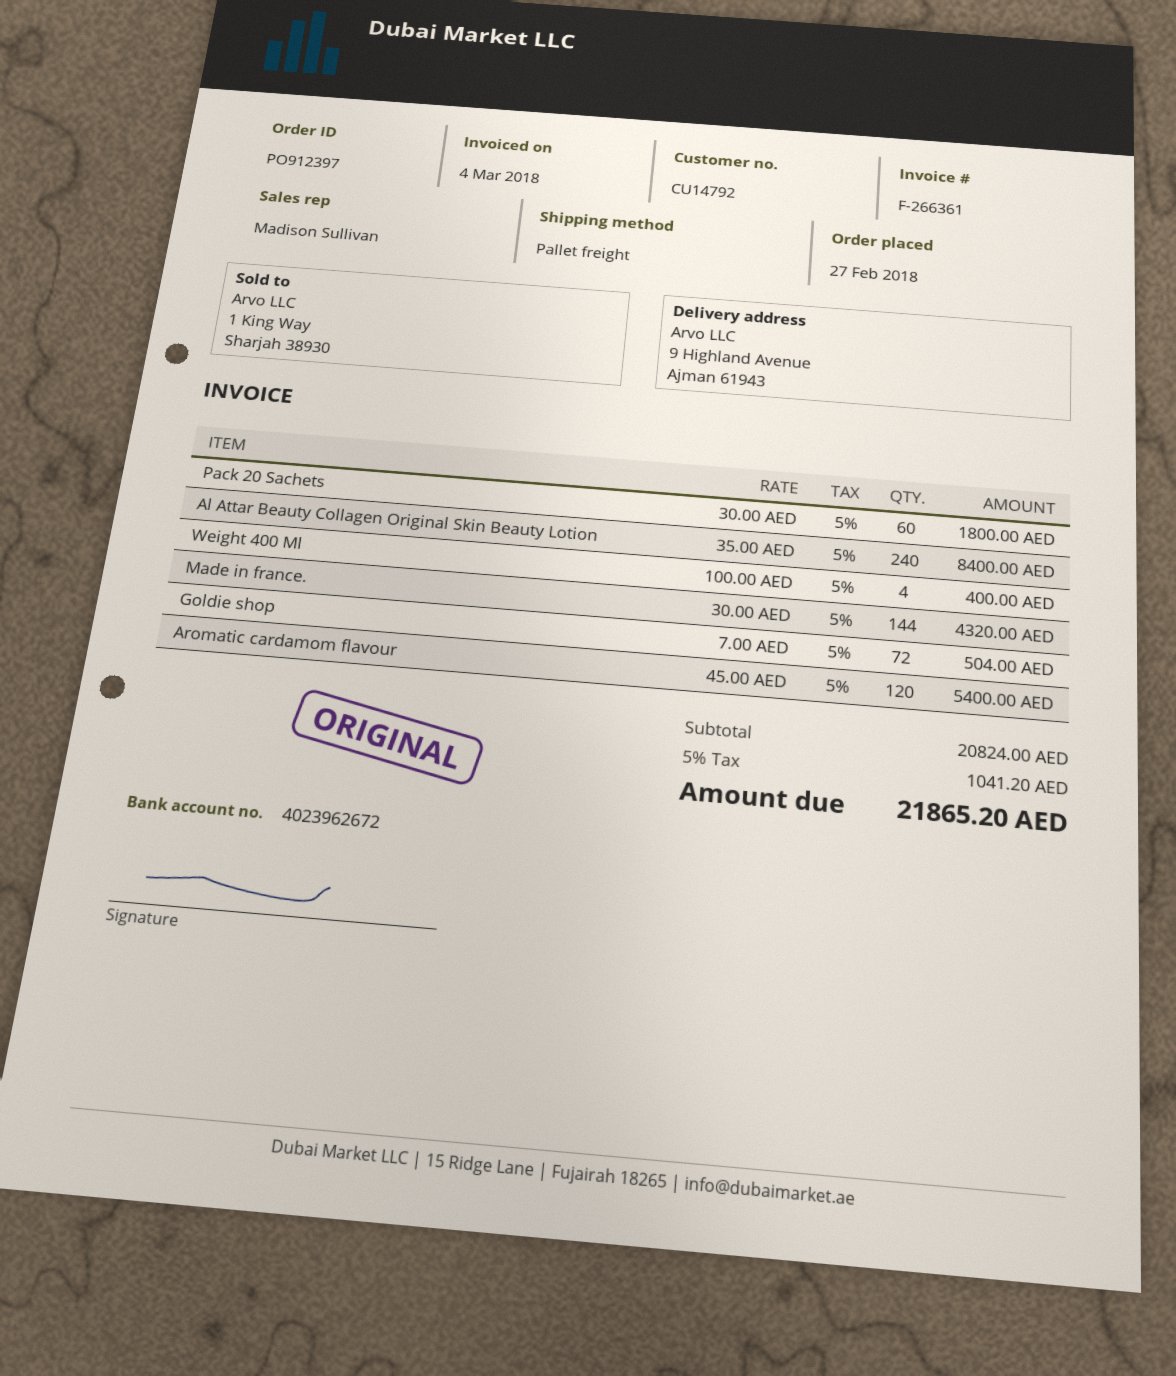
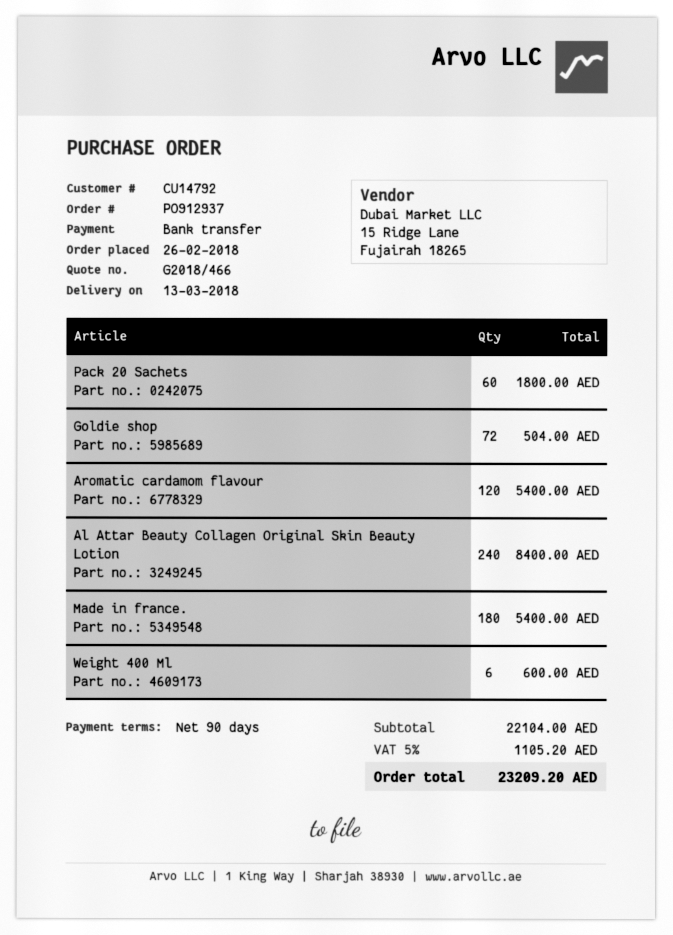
order number: PO912397 -> PO912937
order date: 2018-02-27 -> 2018-02-26
Weight 400 Ml: 4 for 400.00 -> 6 for 600.00
Made in france.: 144 for 4320.00 -> 180 for 5400.00
subtotal: 20824.00 -> 22104.00
tax: 5% = 1041.20 -> 5% = 1105.20
total: 21865.20 -> 23209.20

